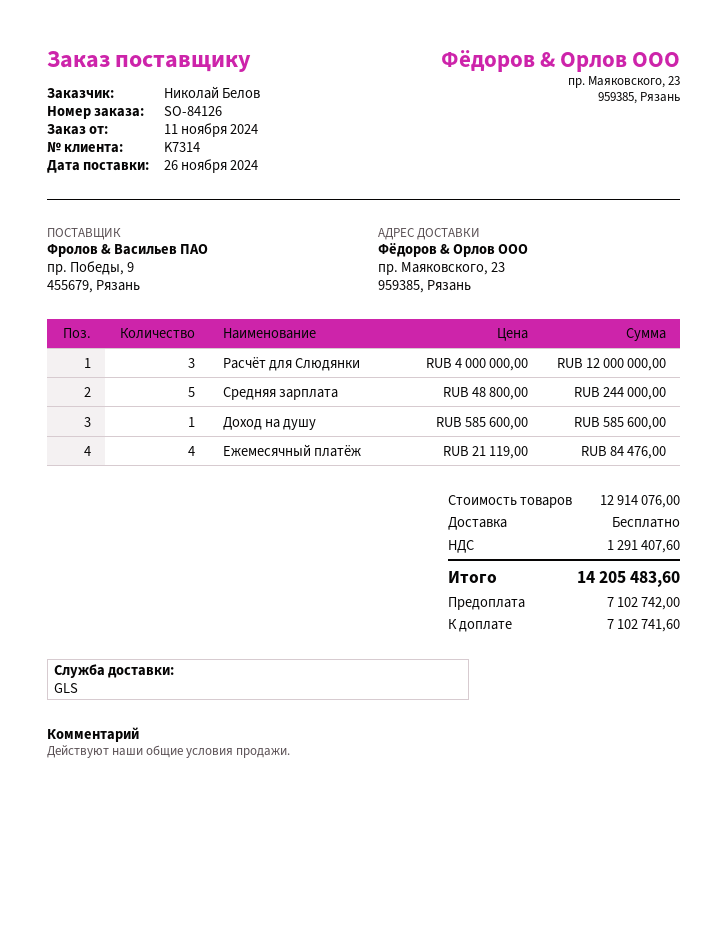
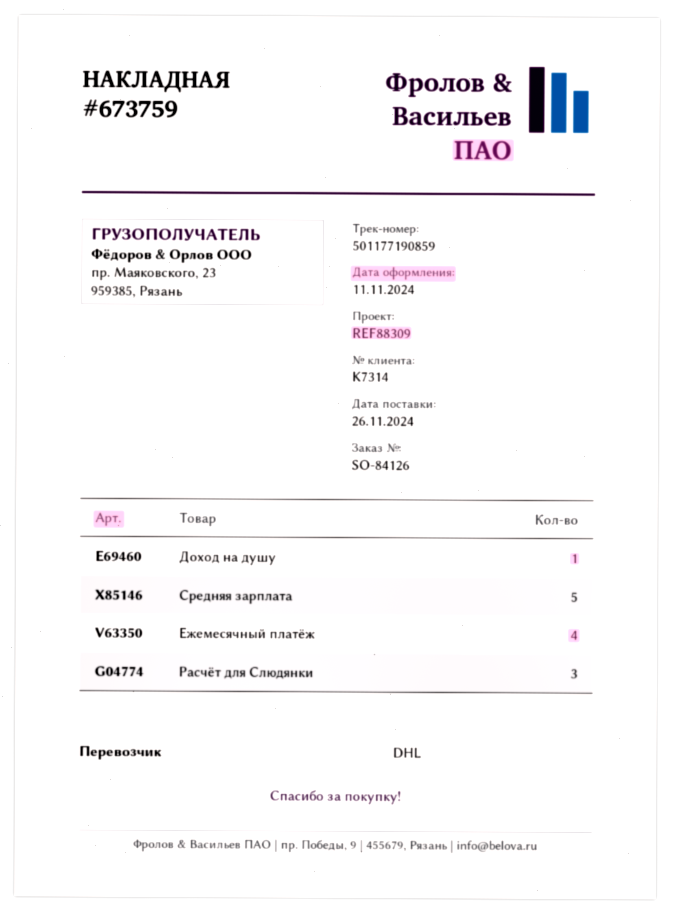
shipping method: GLS -> DHL

